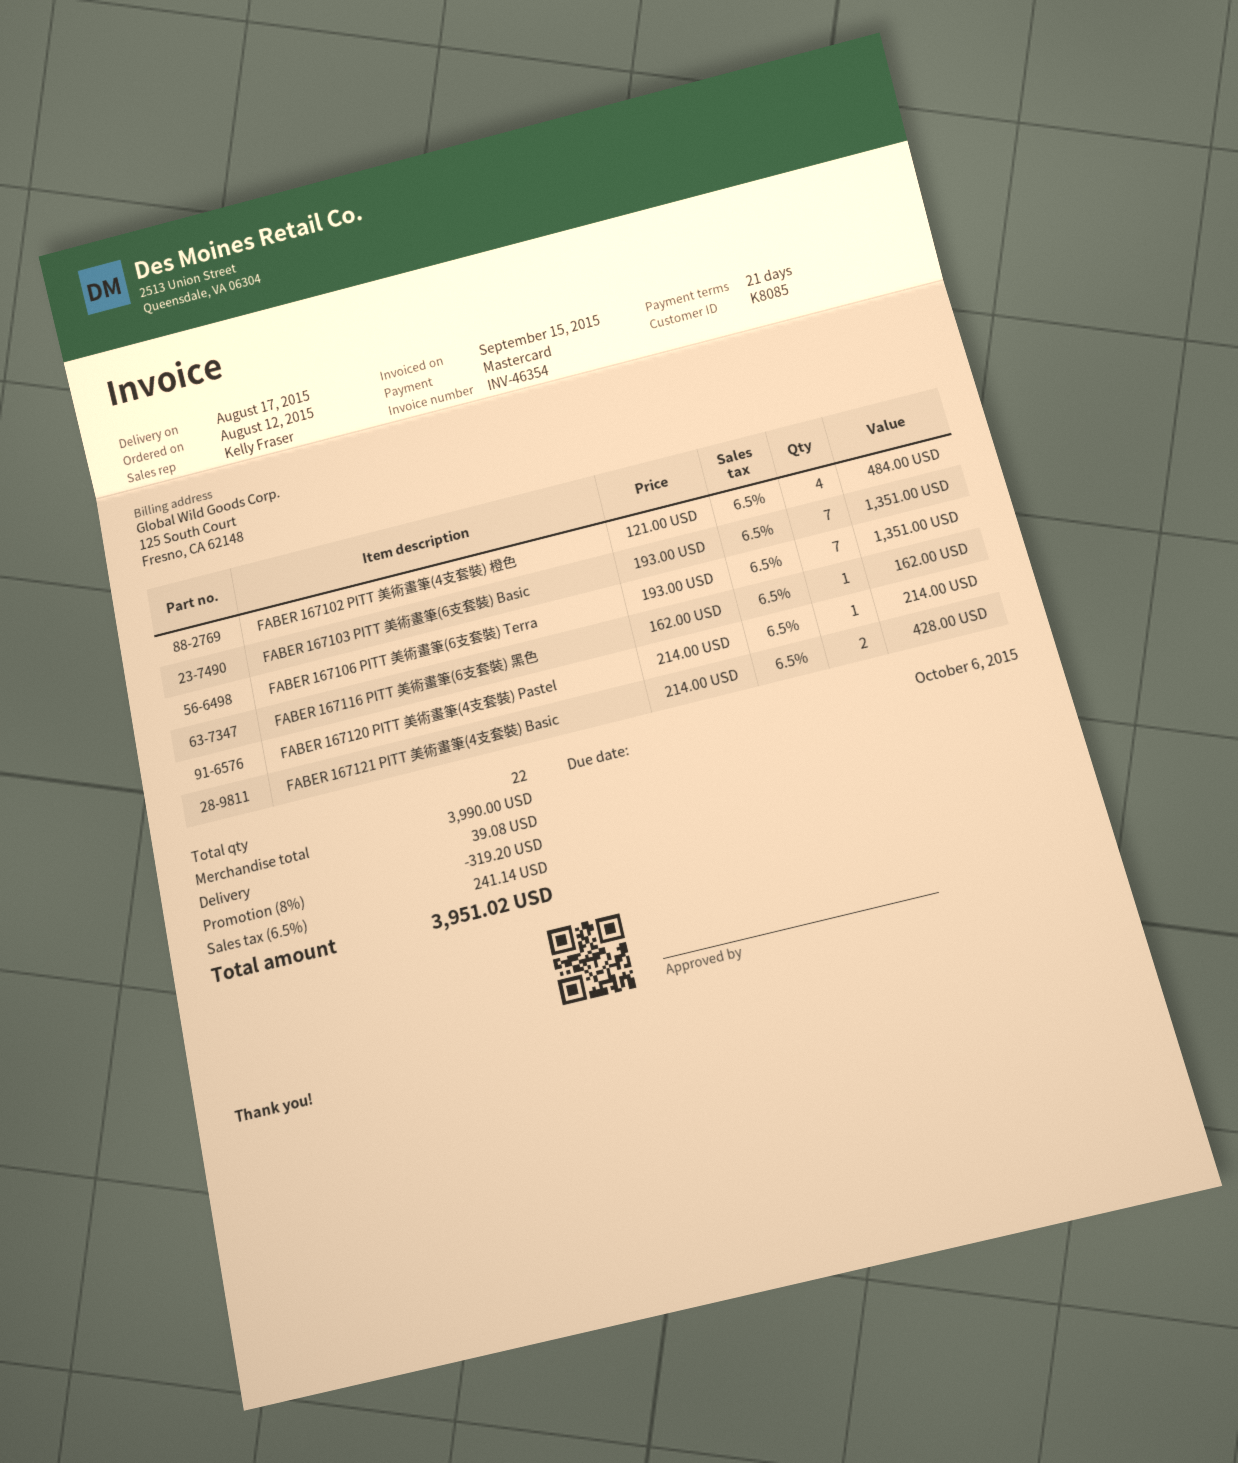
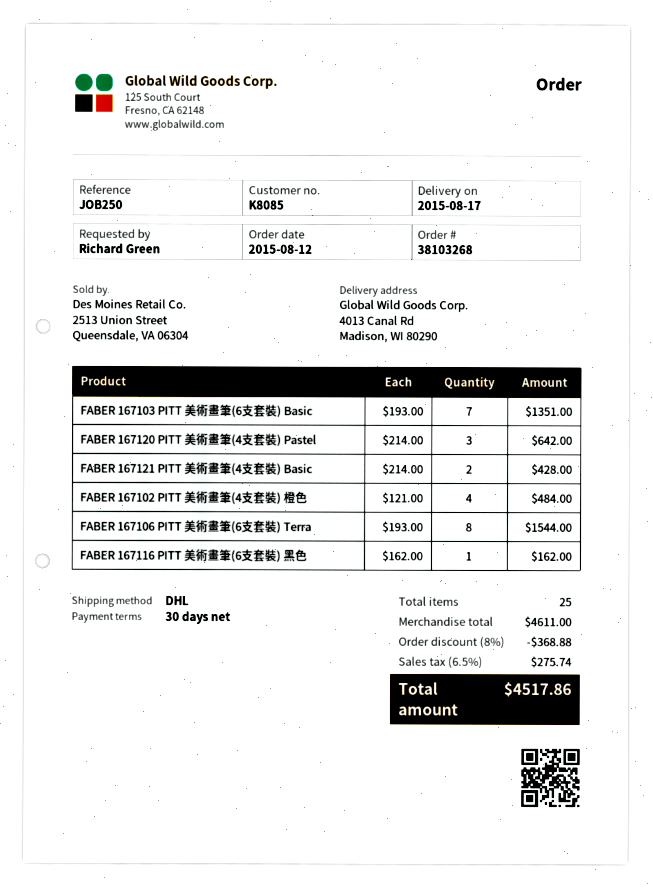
payment terms: 21 days -> 30 days
FABER 167106 PITT 美術畫筆(6支套裝) Terra: 7 x 193.00 = 1351.00 -> 8 x 193.00 = 1544.00
FABER 167120 PITT 美術畫筆(4支套裝) Pastel: 1 x 214.00 = 214.00 -> 3 x 214.00 = 642.00
total quantity: 22 -> 25
subtotal: 3990.00 -> 4611.00
discount: 8% = 319.20 -> 8% = 368.88
shipping: 39.08 -> none
tax: 6.5% = 241.14 -> 6.5% = 275.74
total: 3951.02 -> 4517.86

